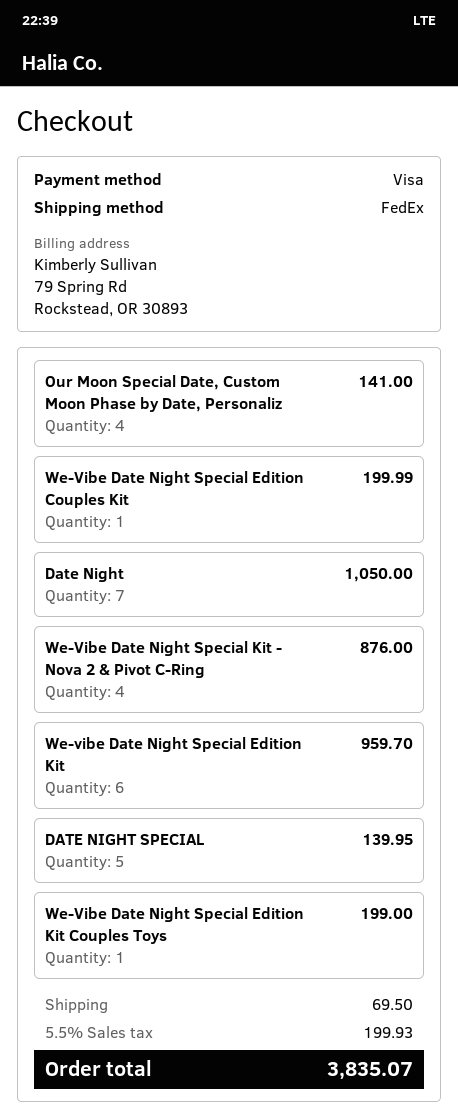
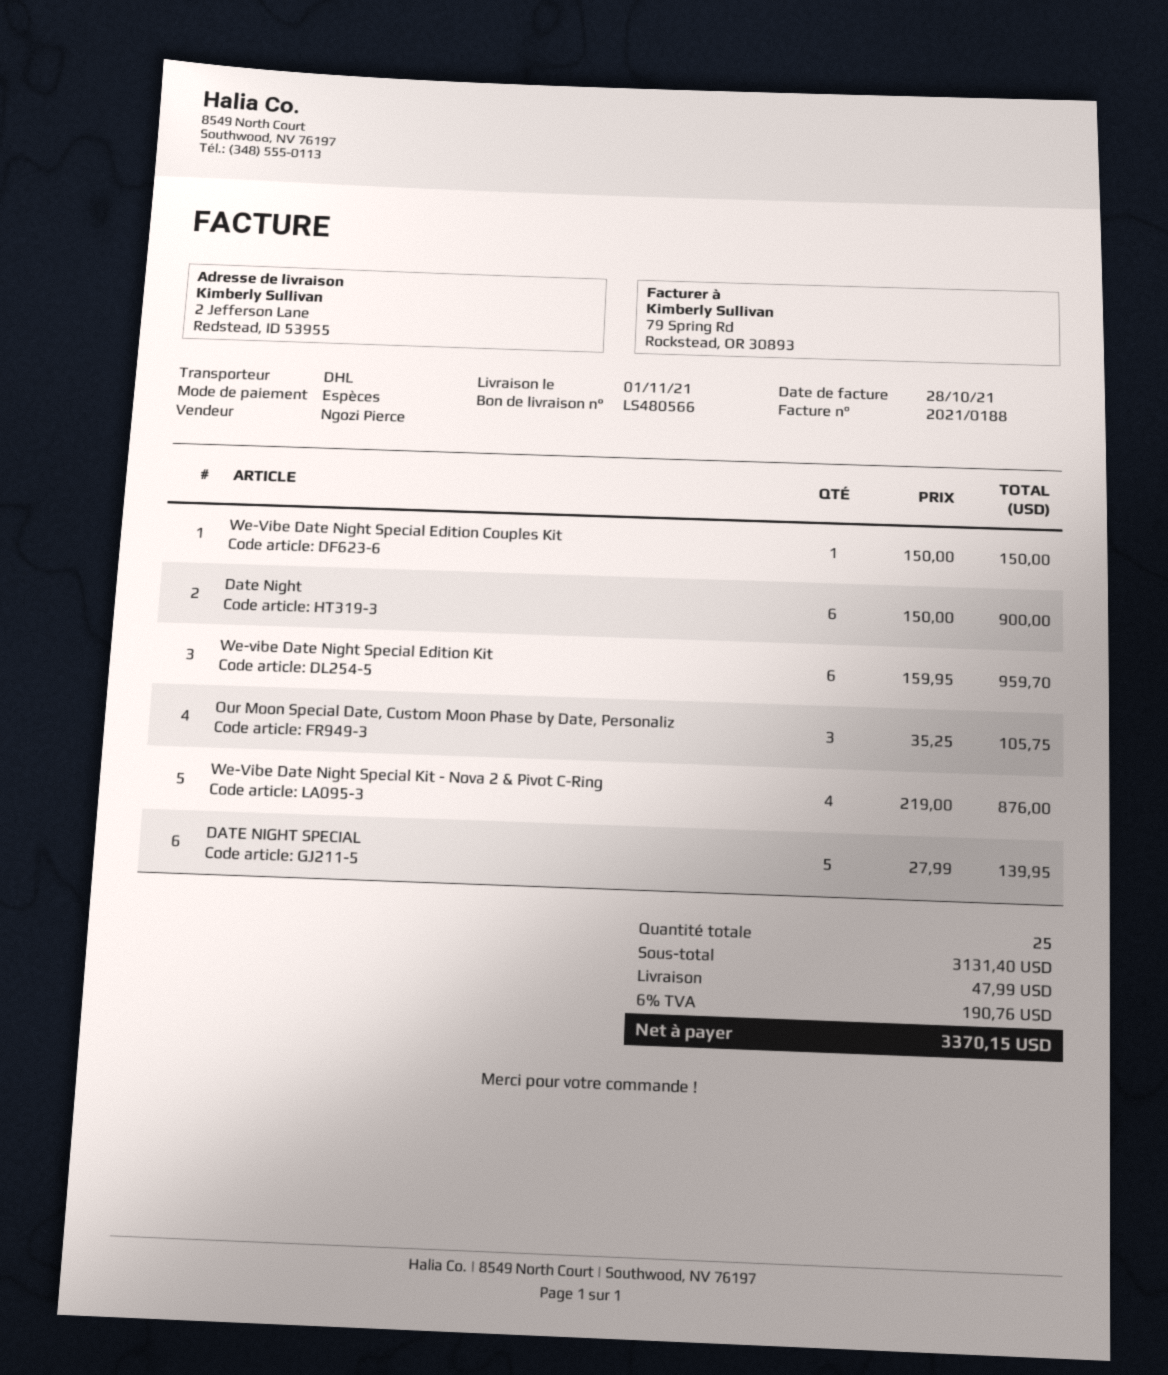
payment method: Visa -> cash
shipping method: FedEx -> DHL
Our Moon Special Date, Custom Moon Phase by Date, Personaliz: 4 for 141.00 -> 3 for 105.75
We-Vibe Date Night Special Edition Couples Kit: 1 for 199.99 -> 1 for 150.00
Date Night: 7 for 1050.00 -> 6 for 900.00
We-Vibe Date Night Special Edition Kit Couples Toys: 1 for 199.00 -> none
shipping: 69.50 -> 47.99
tax: 5.5% = 199.93 -> 6% = 190.76
total: 3835.07 -> 3370.15

